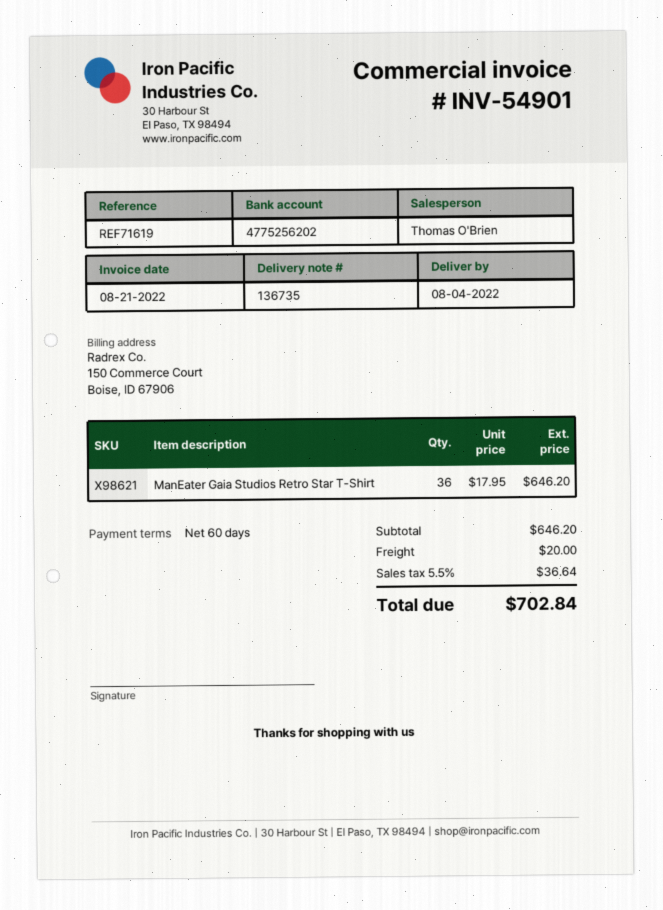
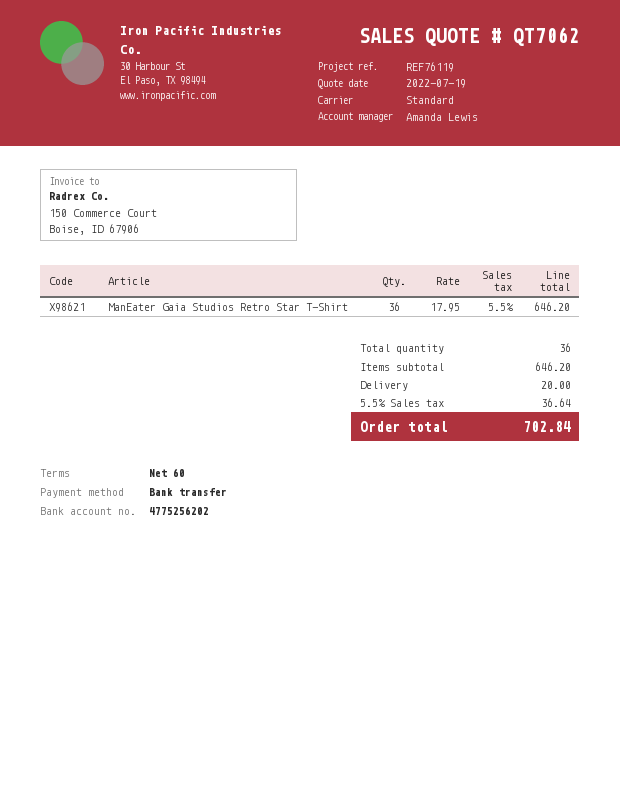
reference: REF71619 -> REF76119
sales rep: Thomas O'Brien -> Amanda Lewis

